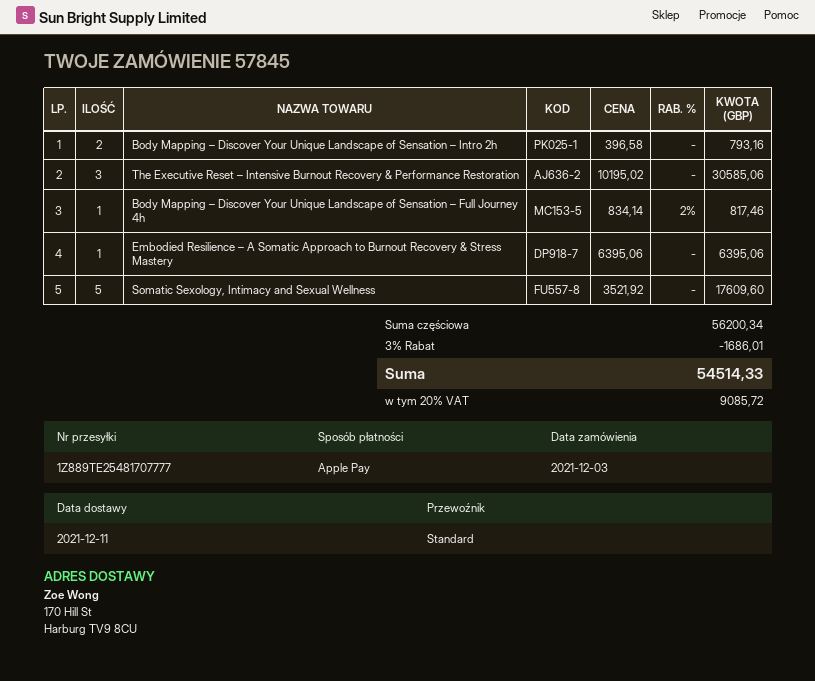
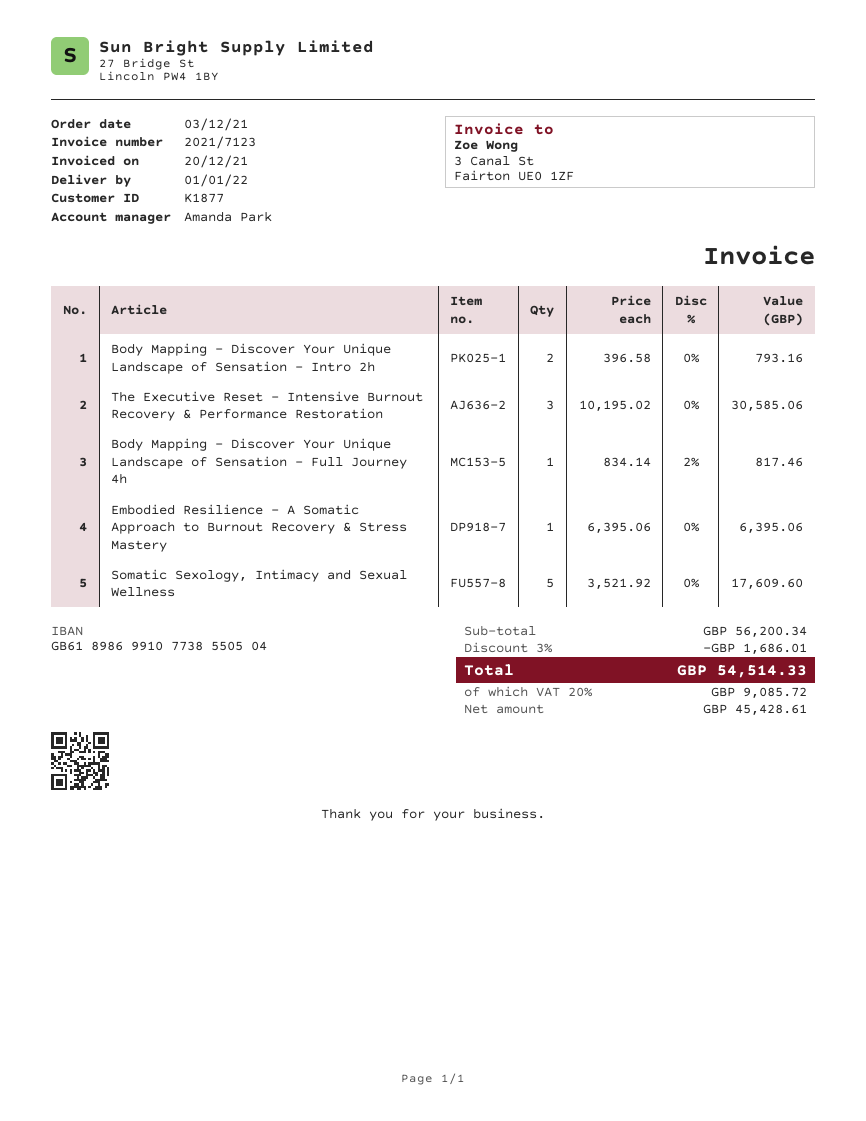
delivery date: 2021-12-11 -> 2022-01-01

